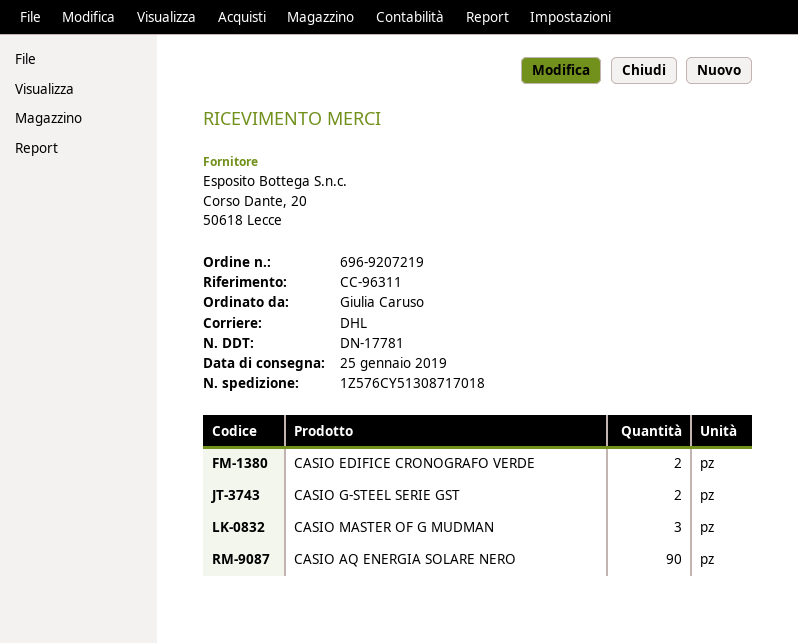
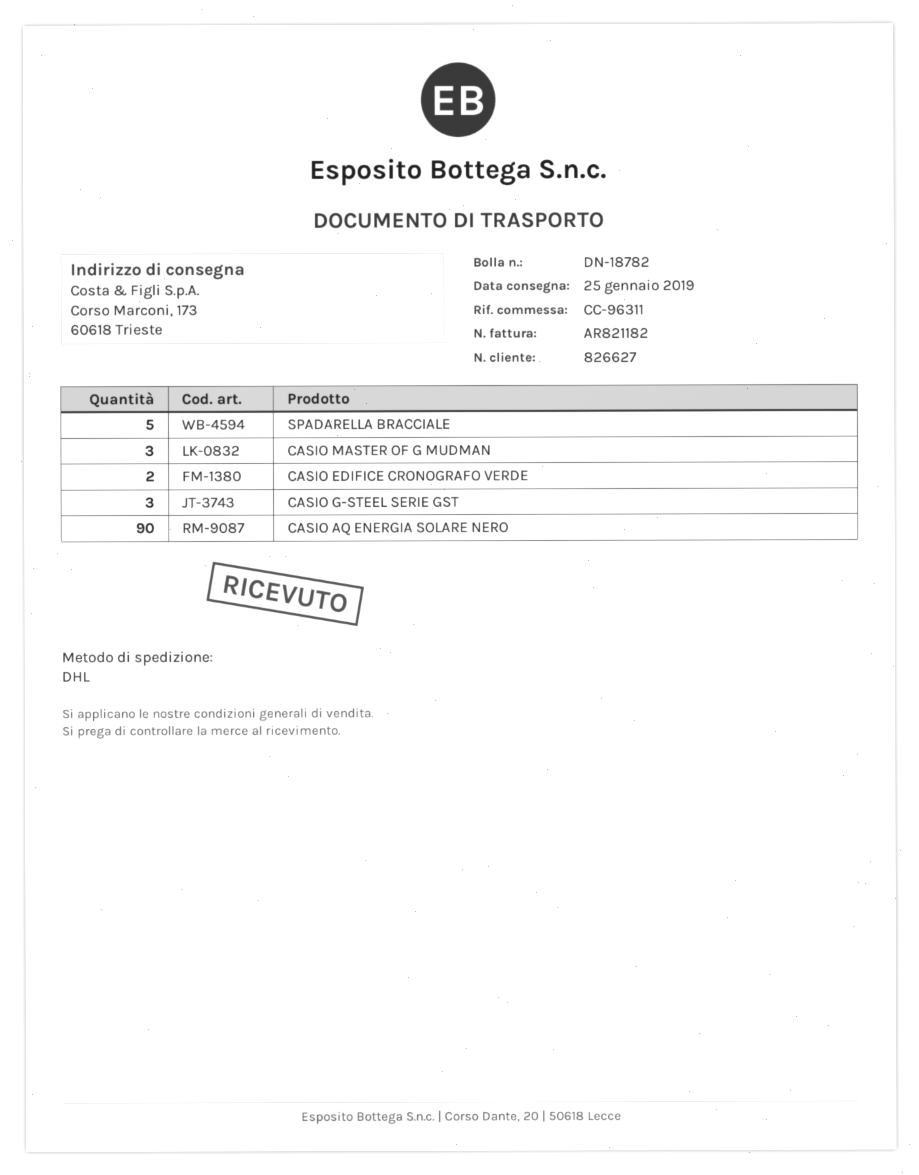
delivery note number: DN-17781 -> DN-18782
CASIO G-STEEL SERIE GST: 2 -> 3
SPADARELLA BRACCIALE: none -> 5

